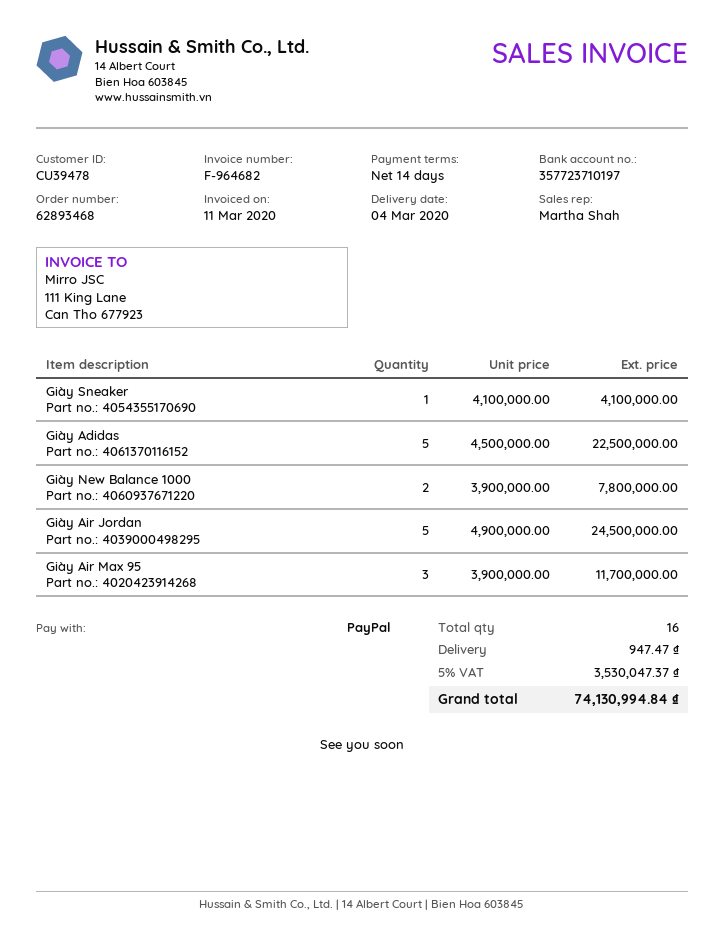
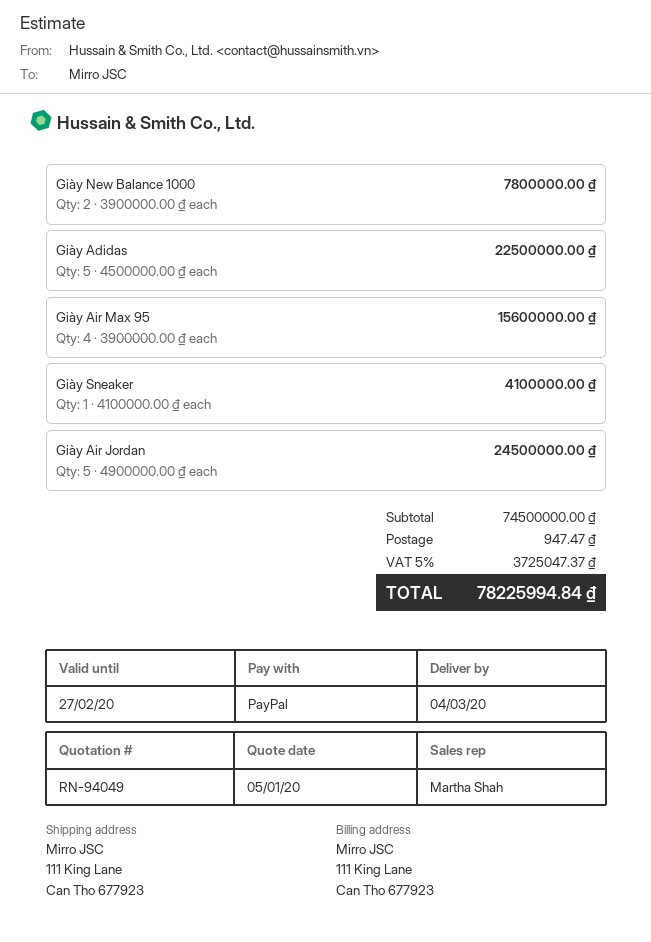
Giày Air Max 95: 3 x 3900000.00 = 11700000.00 -> 4 x 3900000.00 = 15600000.00
tax: 5% = 3530047.37 -> 5% = 3725047.37
total: 74130994.84 -> 78225994.84

